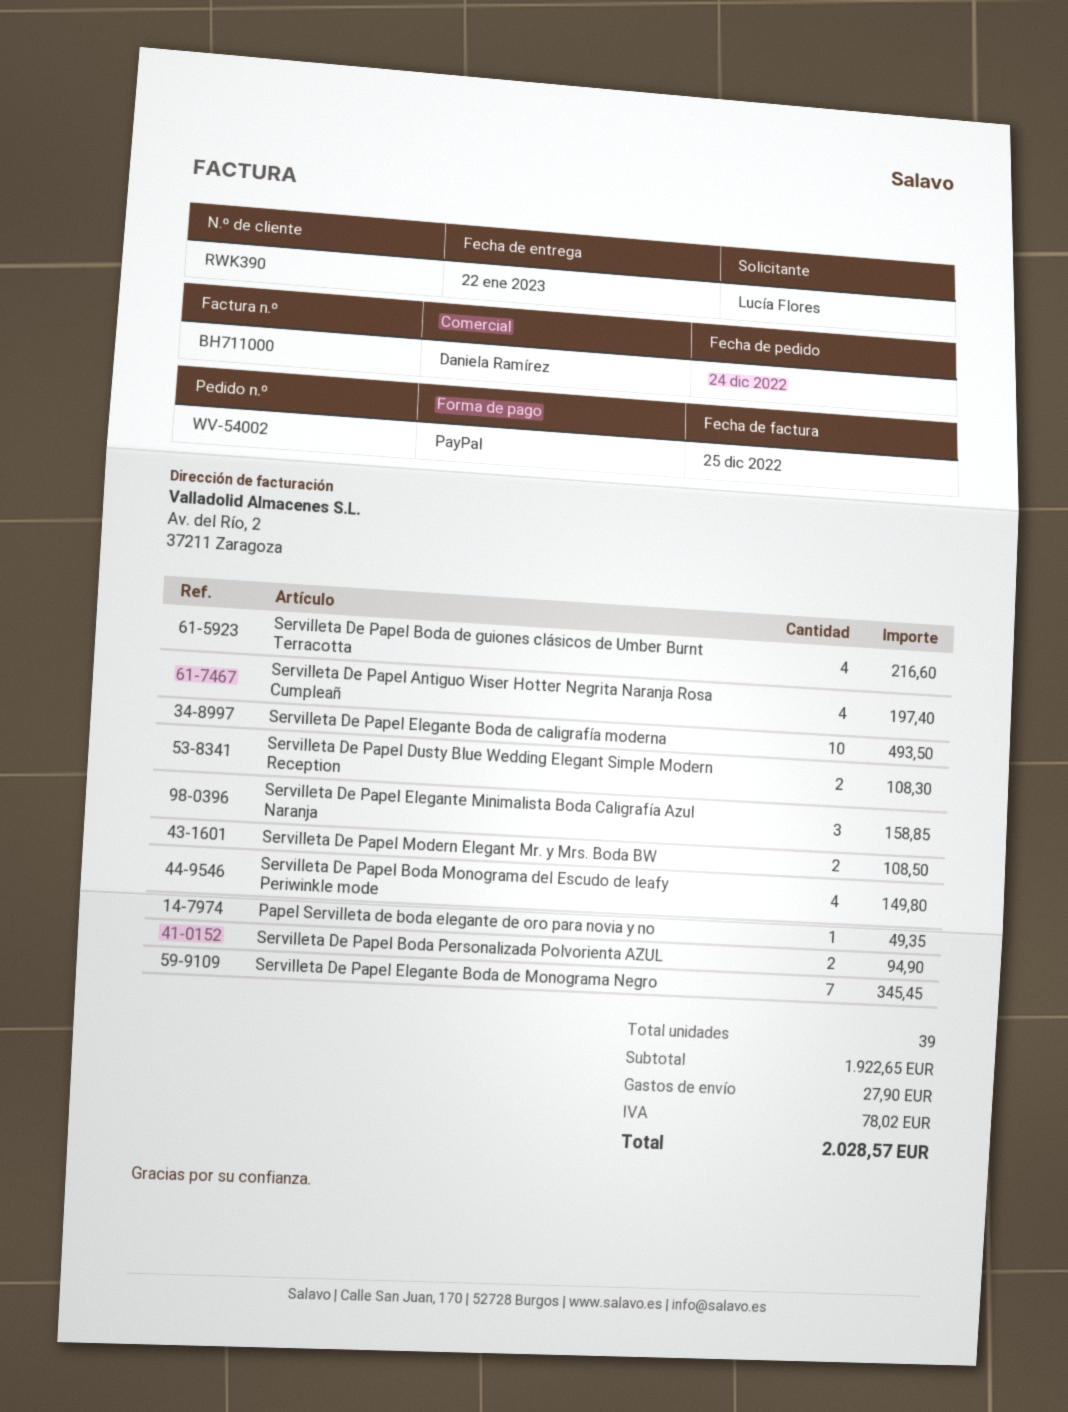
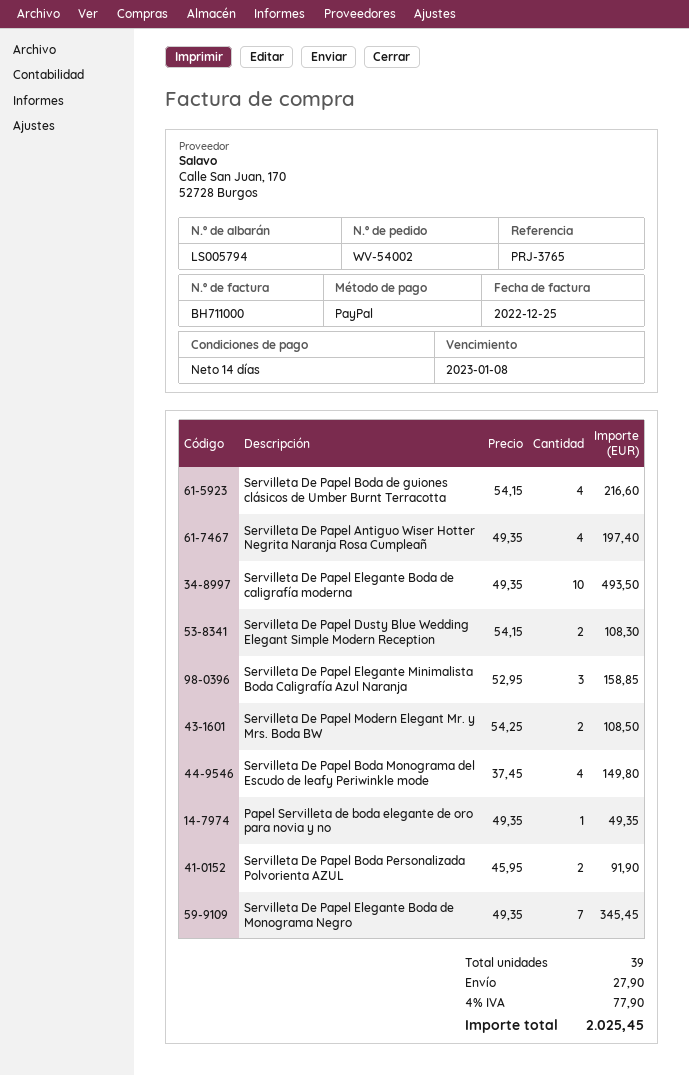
Servilleta De Papel Boda Personalizada Polvorienta AZUL: 2 for 94.90 -> 2 for 91.90
tax: 78.02 -> 77.90
total: 2028.57 -> 2025.45

